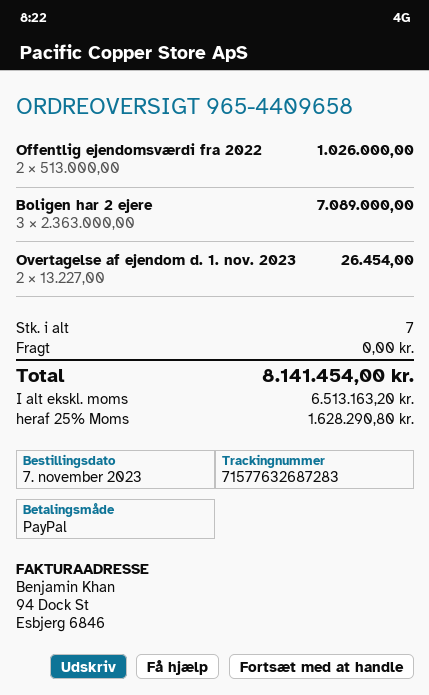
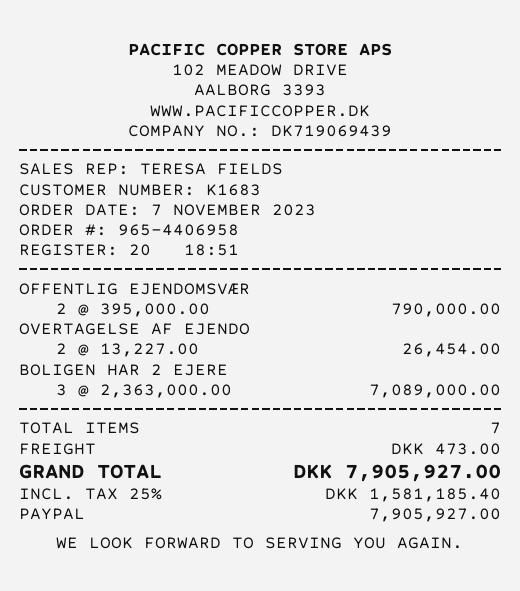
order number: 965-4409658 -> 965-4406958
Offentlig ejendomsværdi fra 2022: 2 x 513000.00 = 1026000.00 -> 2 x 395000.00 = 790000.00
shipping: 0.00 -> 473.00
tax: 25% = 1628290.80 -> 25% = 1581185.40
total: 8141454.00 -> 7905927.00

